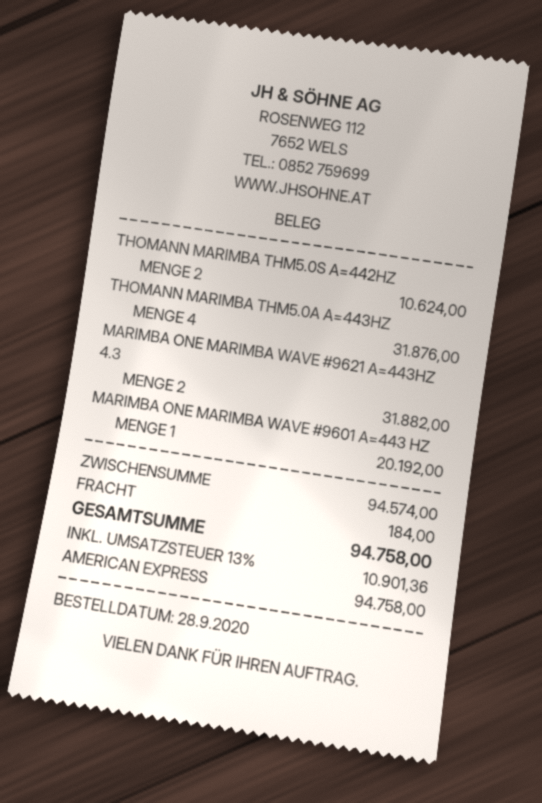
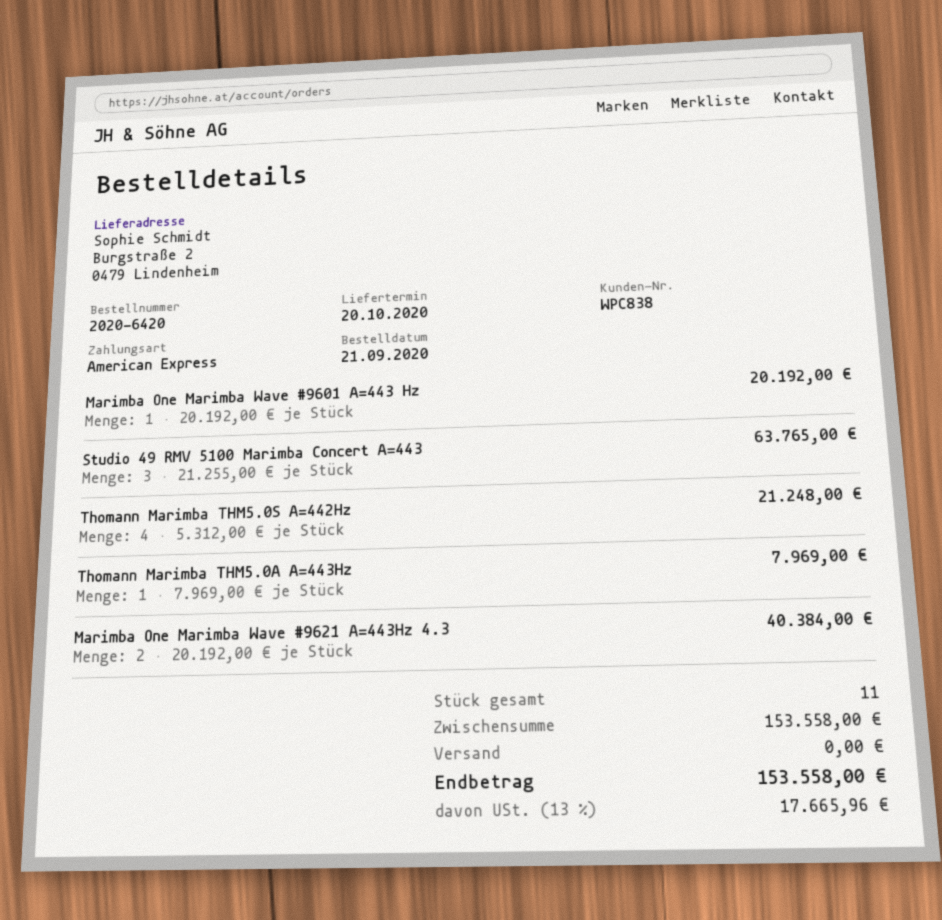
order date: 2020-09-28 -> 2020-09-21
THOMANN MARIMBA THM5.0S A=442HZ: 2 for 10624.00 -> 4 for 21248.00
THOMANN MARIMBA THM5.0A A=443HZ: 4 for 31876.00 -> 1 for 7969.00
MARIMBA ONE MARIMBA WAVE #9621 A=443HZ 4.3: 2 for 31882.00 -> 2 for 40384.00
Studio 49 RMV 5100 Marimba Concert A=443: none -> 3 for 63765.00
subtotal: 94574.00 -> 153558.00
shipping: 184.00 -> 0.00
tax: 13% = 10901.36 -> 13% = 17665.96
total: 94758.00 -> 153558.00

